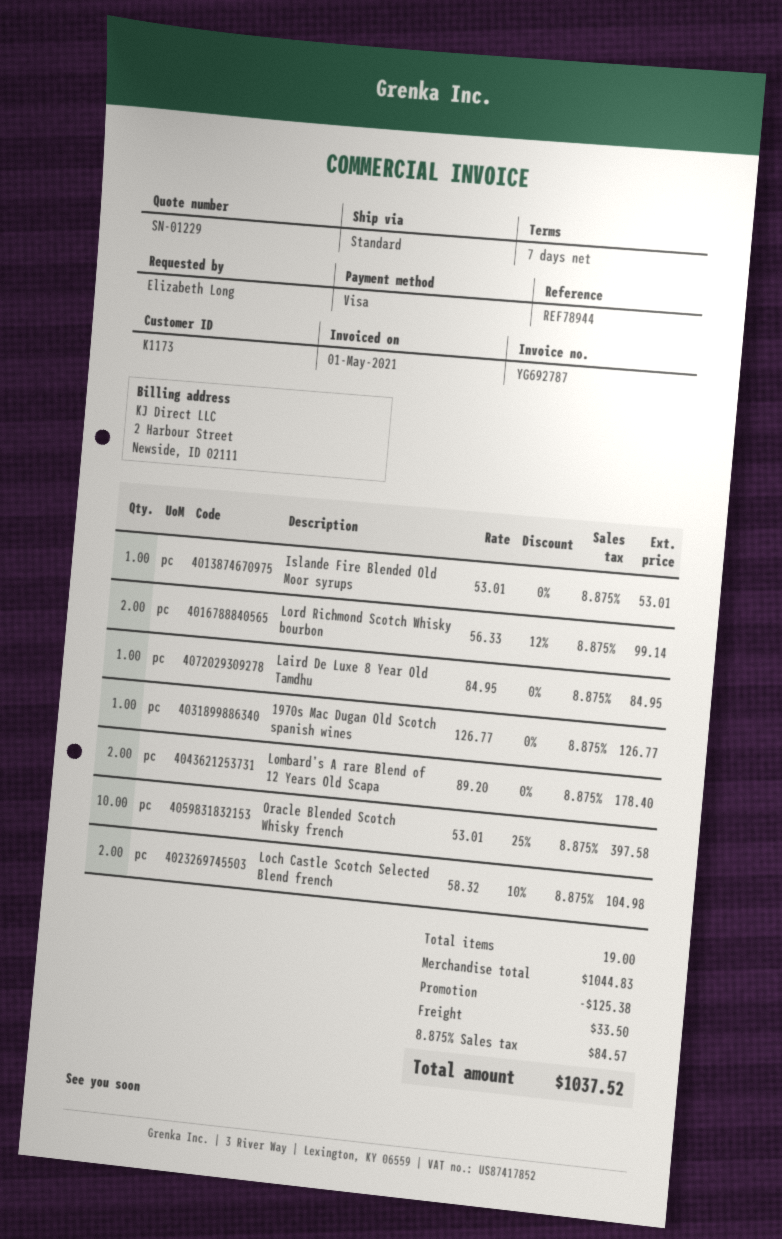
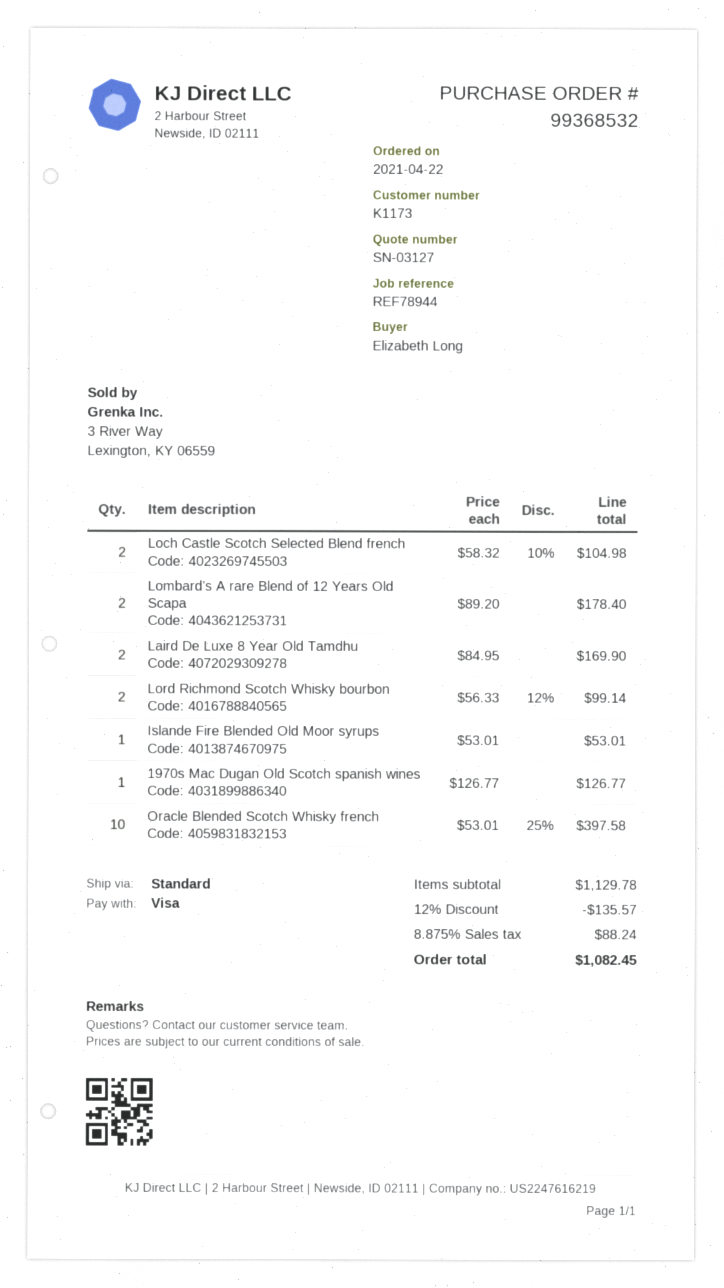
quote number: SN-01229 -> SN-03127
Laird De Luxe 8 Year Old Tamdhu: 1 x 84.95 = 84.95 -> 2 x 84.95 = 169.90
subtotal: 1044.83 -> 1129.78
discount: 125.38 -> 135.57
shipping: 33.50 -> none
tax: 8.875% = 84.57 -> 8.875% = 88.24
total: 1037.52 -> 1082.45

